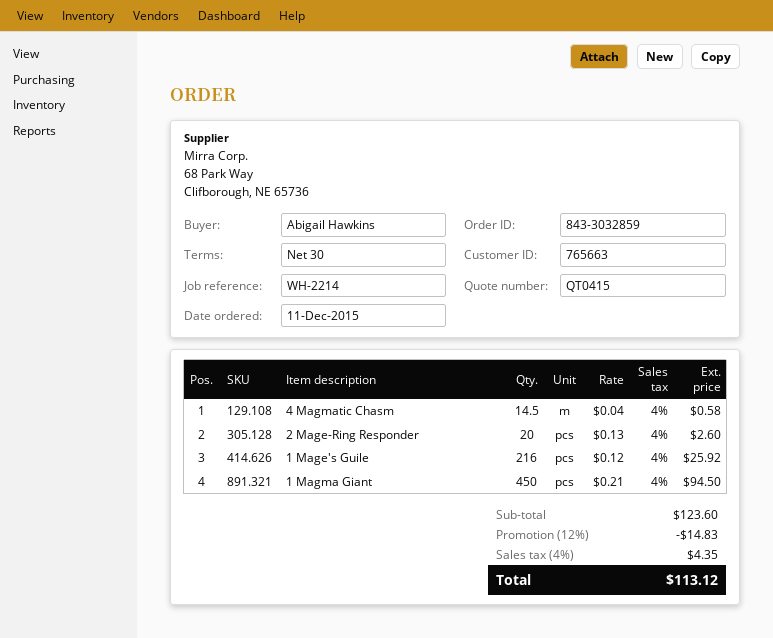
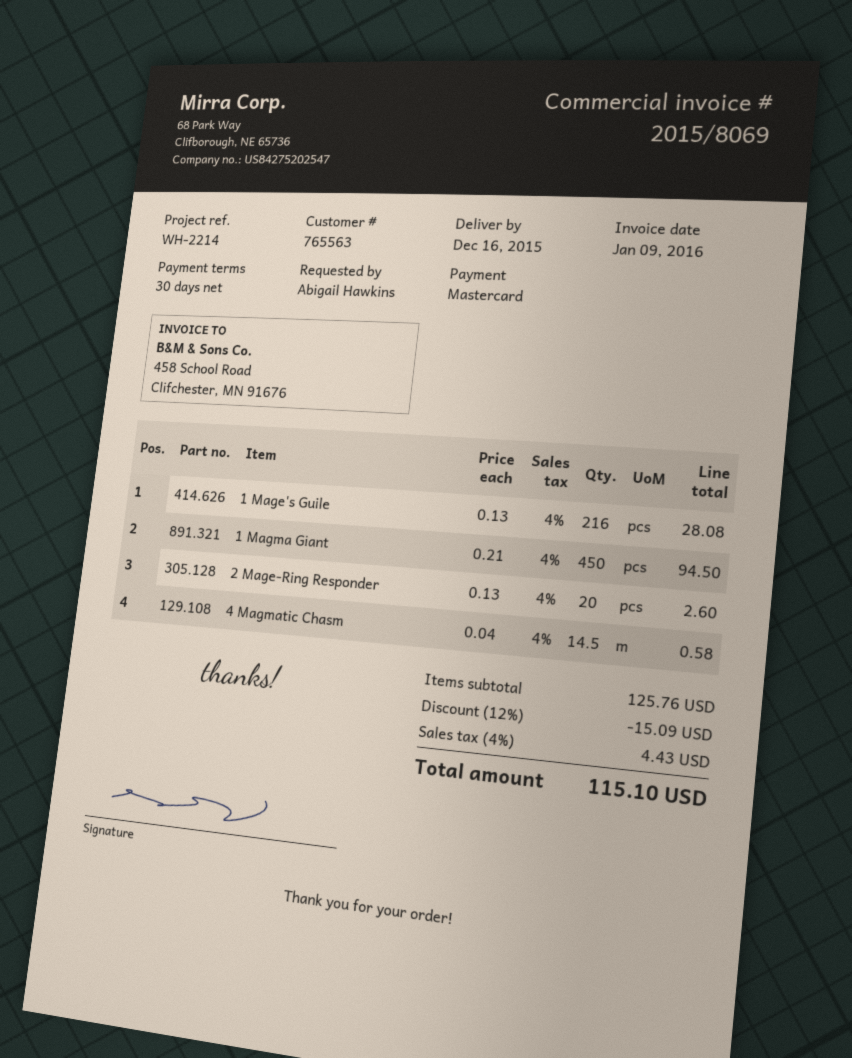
customer number: 765663 -> 765563
1 Mage's Guile: 216 x 0.12 = 25.92 -> 216 x 0.13 = 28.08
subtotal: 123.60 -> 125.76
discount: 12% = 14.83 -> 12% = 15.09
tax: 4% = 4.35 -> 4% = 4.43
total: 113.12 -> 115.10

